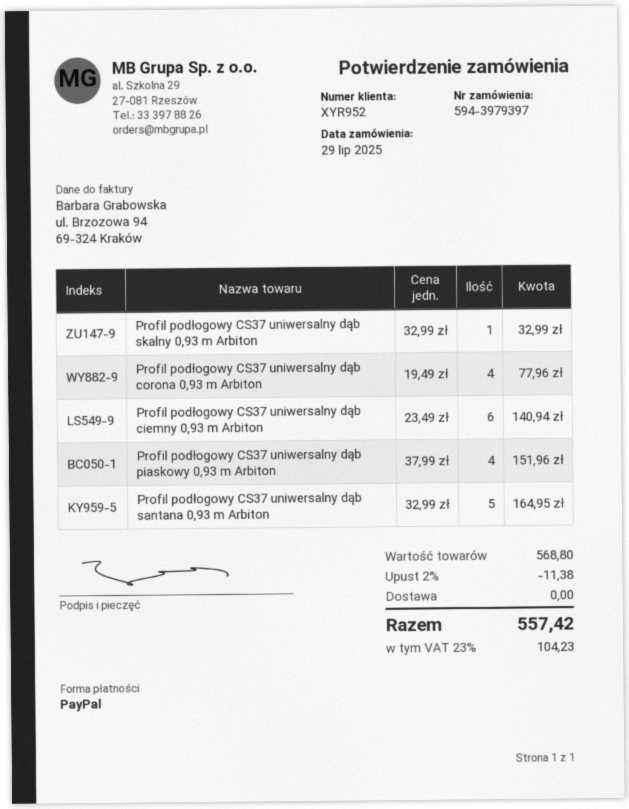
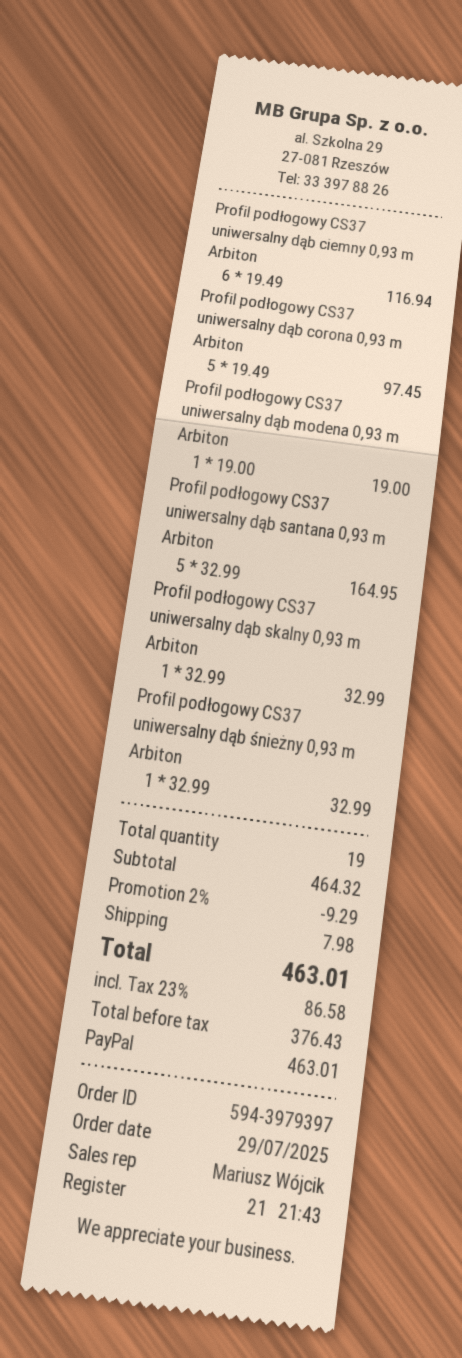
Profil podłogowy CS37 uniwersalny dąb corona 0,93 m Arbiton: 4 x 19.49 = 77.96 -> 5 x 19.49 = 97.45
Profil podłogowy CS37 uniwersalny dąb ciemny 0,93 m Arbiton: 6 x 23.49 = 140.94 -> 6 x 19.49 = 116.94
Profil podłogowy CS37 uniwersalny dąb piaskowy 0,93 m Arbiton: 4 x 37.99 = 151.96 -> none
Profil podłogowy CS37 uniwersalny dąb modena 0,93 m Arbiton: none -> 1 x 19.00 = 19.00
Profil podłogowy CS37 uniwersalny dąb śnieżny 0,93 m Arbiton: none -> 1 x 32.99 = 32.99
subtotal: 568.80 -> 464.32
discount: 2% = 11.38 -> 2% = 9.29
shipping: 0.00 -> 7.98
tax: 23% = 104.23 -> 23% = 86.58
total: 557.42 -> 463.01

